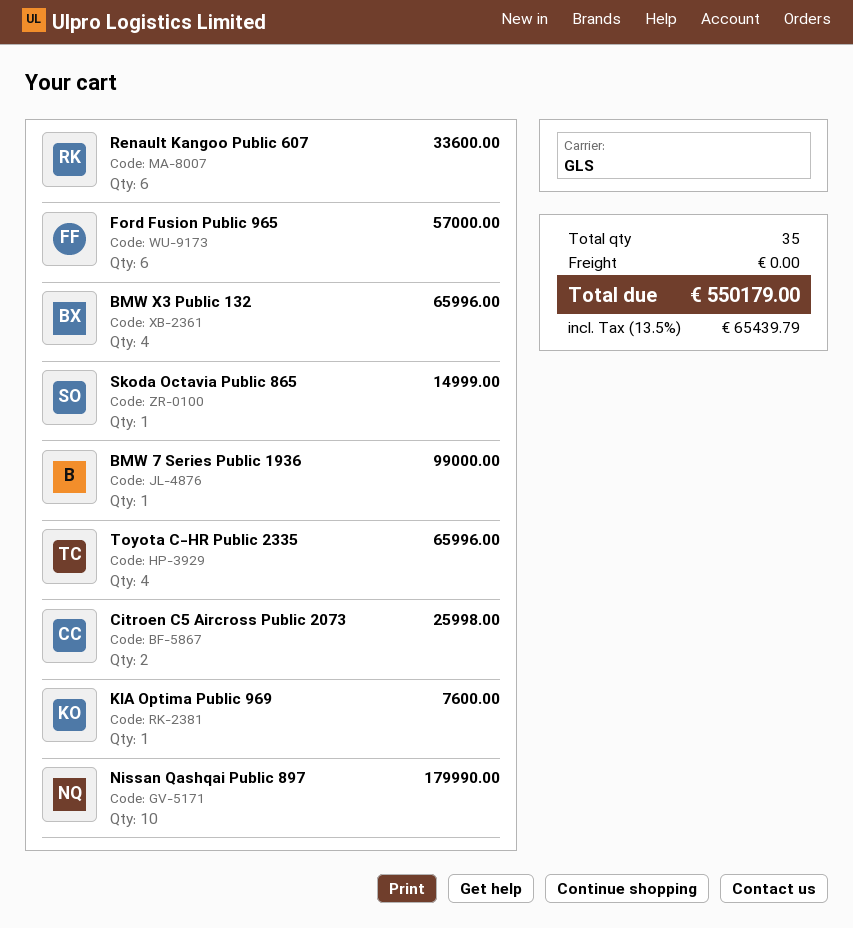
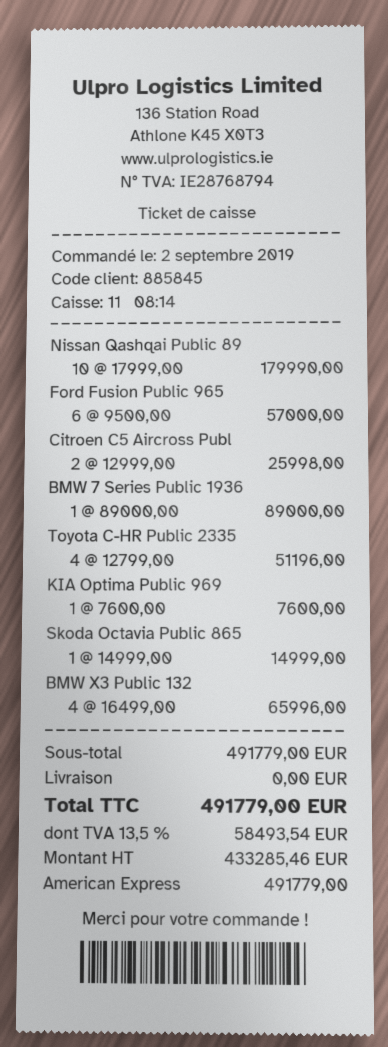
Renault Kangoo Public 607: 6 for 33600.00 -> none
BMW 7 Series Public 1936: 1 for 99000.00 -> 1 for 89000.00
Toyota C-HR Public 2335: 4 for 65996.00 -> 4 for 51196.00
tax: 13.5% = 65439.79 -> 13.5% = 58493.54
total: 550179.00 -> 491779.00

